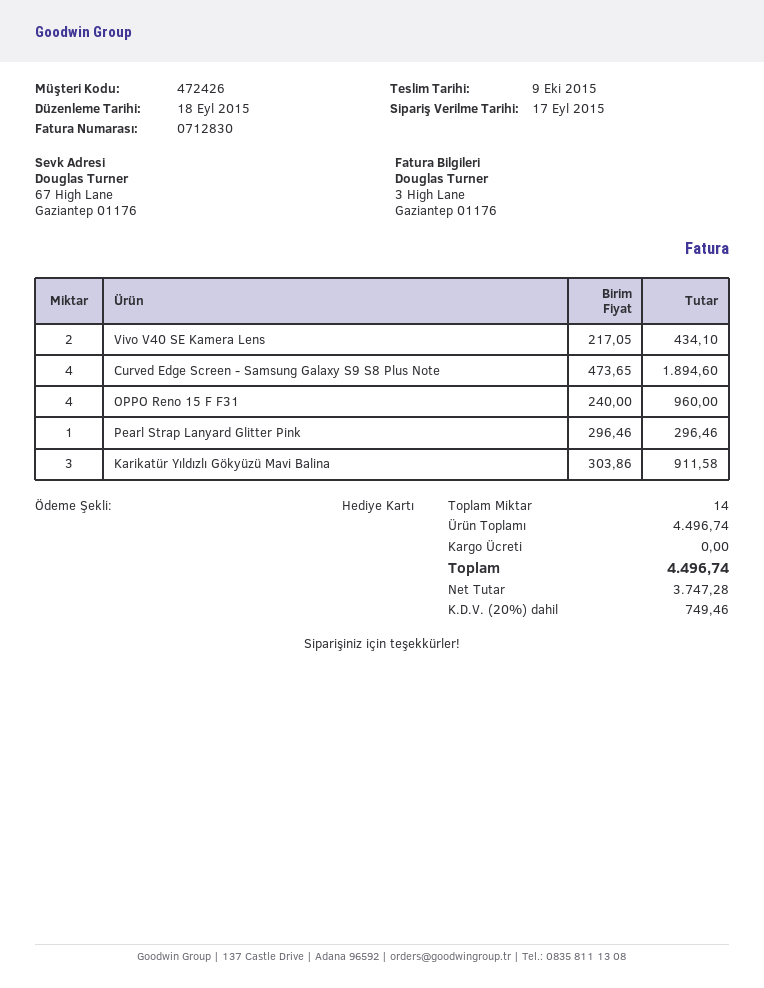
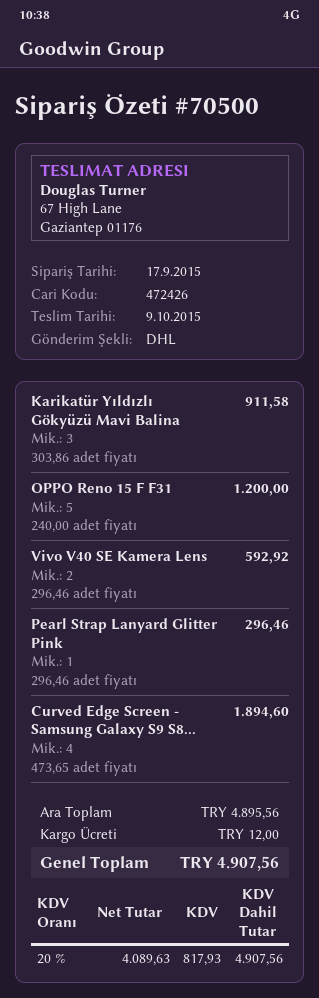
Vivo V40 SE Kamera Lens: 2 x 217.05 = 434.10 -> 2 x 296.46 = 592.92
OPPO Reno 15 F F31: 4 x 240.00 = 960.00 -> 5 x 240.00 = 1200.00
subtotal: 4496.74 -> 4895.56
shipping: 0.00 -> 12.00
net: 3747.28 -> 4089.63
tax: 20% = 749.46 -> 20% = 817.93
total: 4496.74 -> 4907.56

